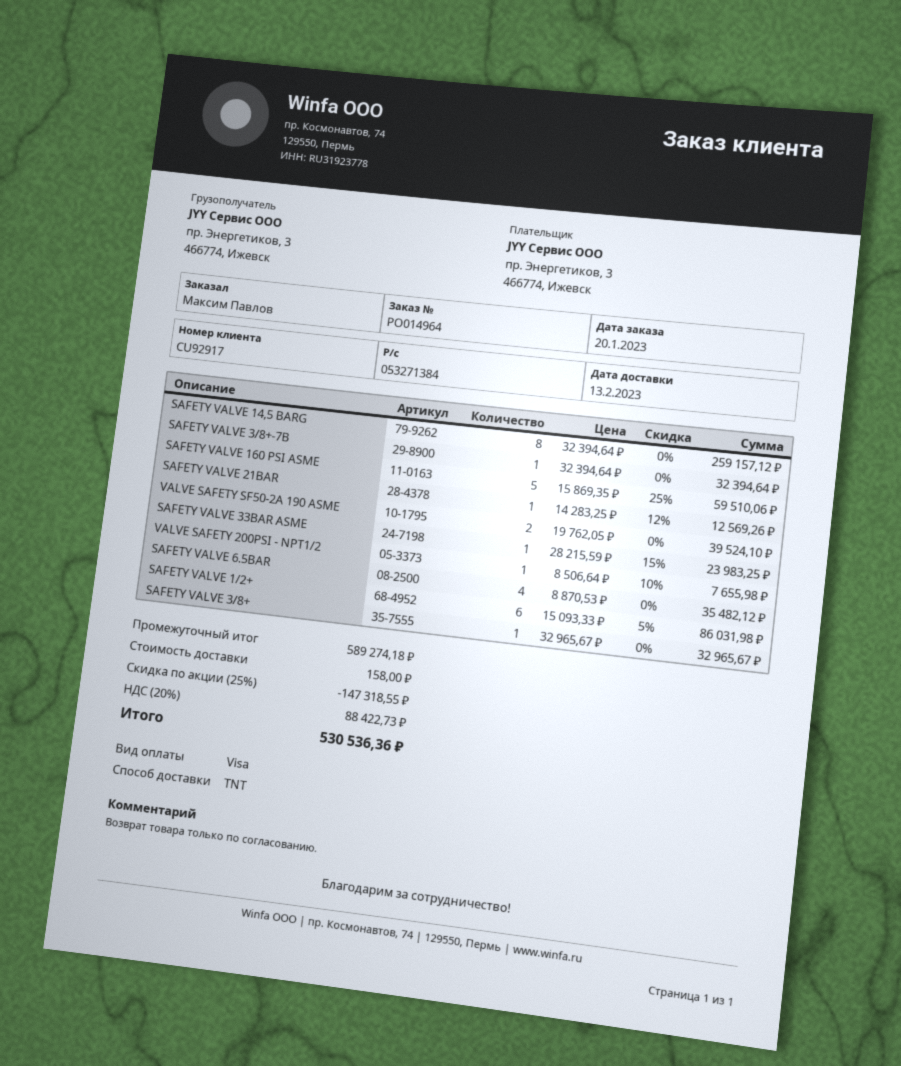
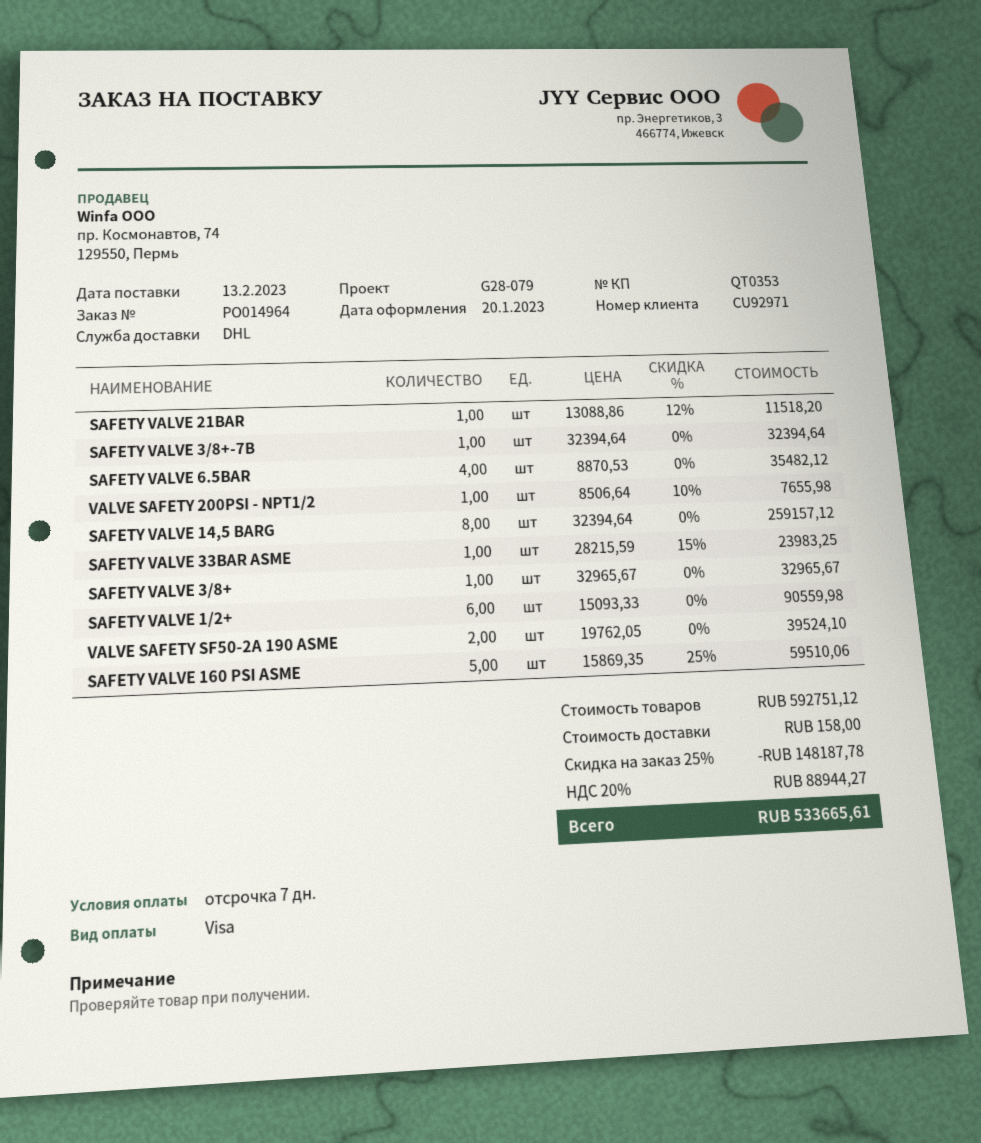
customer number: CU92917 -> CU92971
shipping method: TNT -> DHL
SAFETY VALVE 21BAR: 1 x 14283.25 - 12% = 12569.26 -> 1 x 13088.86 - 12% = 11518.20
SAFETY VALVE 1/2+: 6 x 15093.33 - 5% = 86031.98 -> 6 x 15093.33 = 90559.98
subtotal: 589274.18 -> 592751.12
discount: 25% = 147318.55 -> 25% = 148187.78
tax: 20% = 88422.73 -> 20% = 88944.27
total: 530536.36 -> 533665.61

